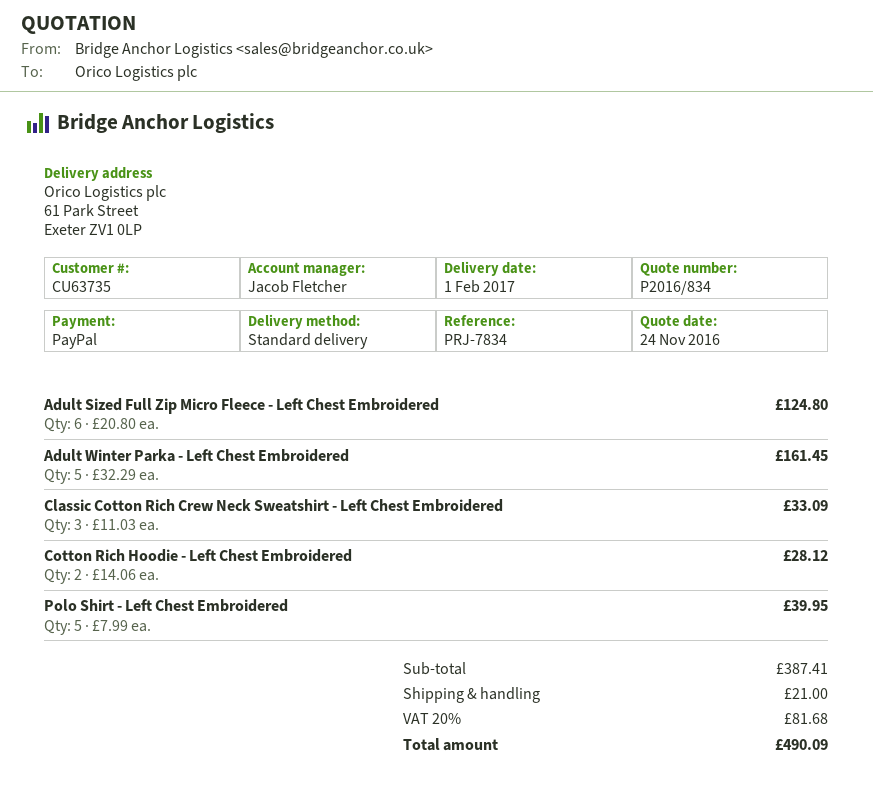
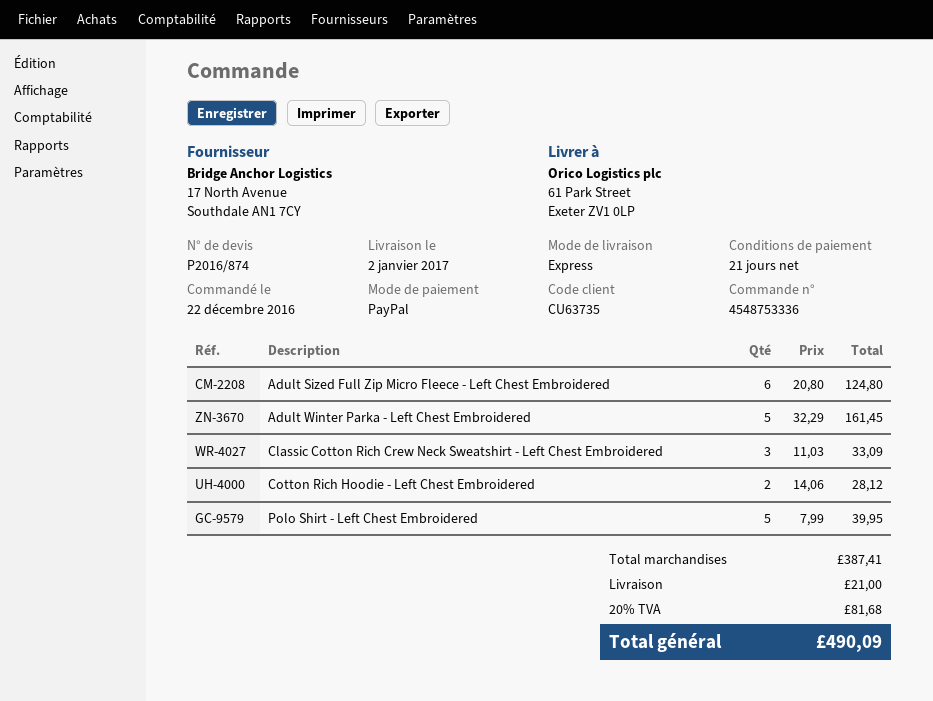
quote number: P2016/834 -> P2016/874
delivery date: 2017-02-01 -> 2017-01-02
shipping method: standard -> express

